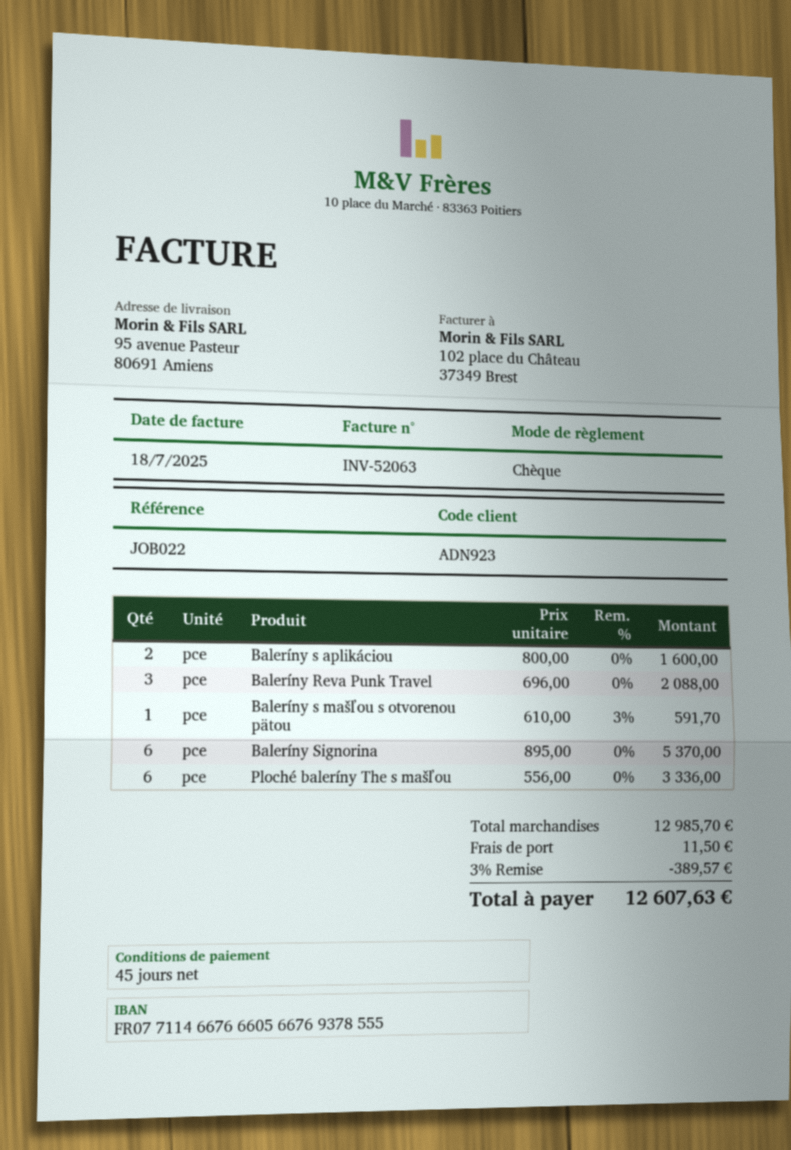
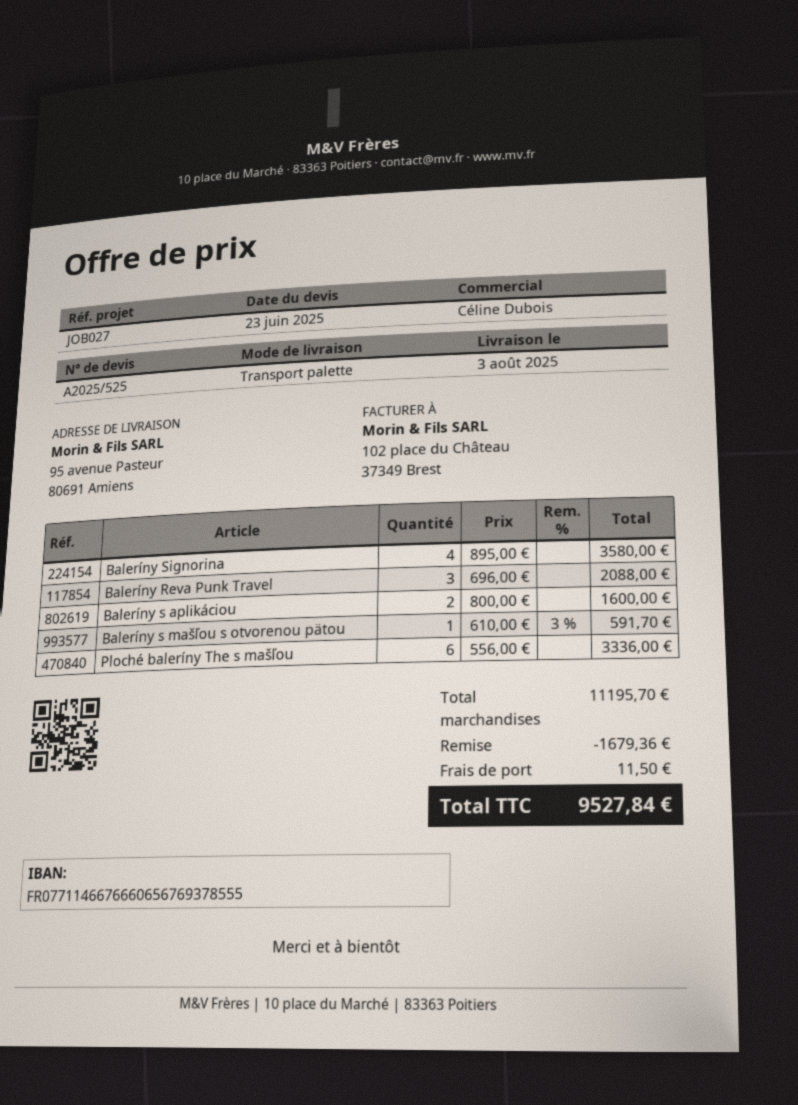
reference: JOB022 -> JOB027
bank account: FR0771146676660566769378555 -> FR0771146676660656769378555
Baleríny Signorina: 6 x 895.00 = 5370.00 -> 4 x 895.00 = 3580.00
subtotal: 12985.70 -> 11195.70
discount: 389.57 -> 1679.36
total: 12607.63 -> 9527.84

